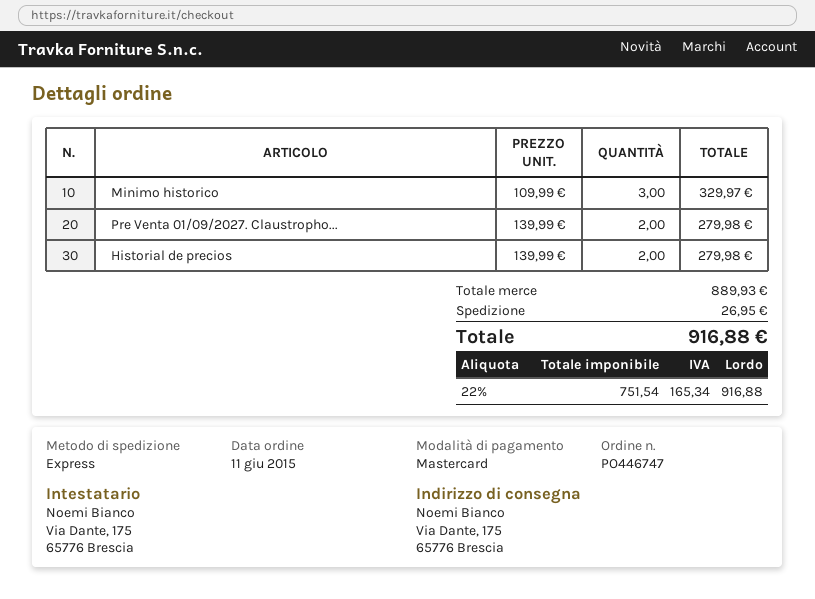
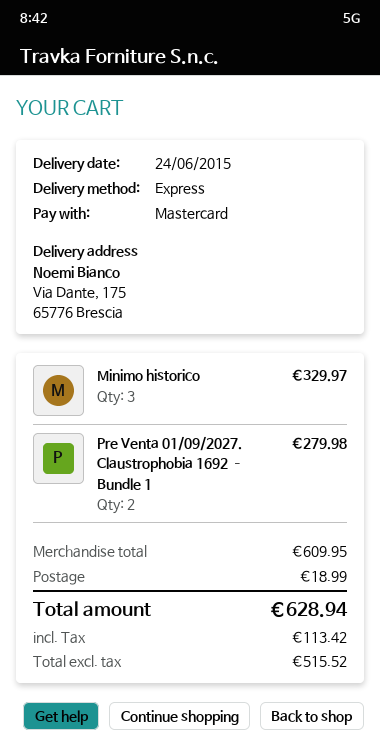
Historial de precios: 2 for 279.98 -> none
subtotal: 889.93 -> 609.95
shipping: 26.95 -> 18.99
net: 751.54 -> 515.52
tax: 165.34 -> 113.42
total: 916.88 -> 628.94

